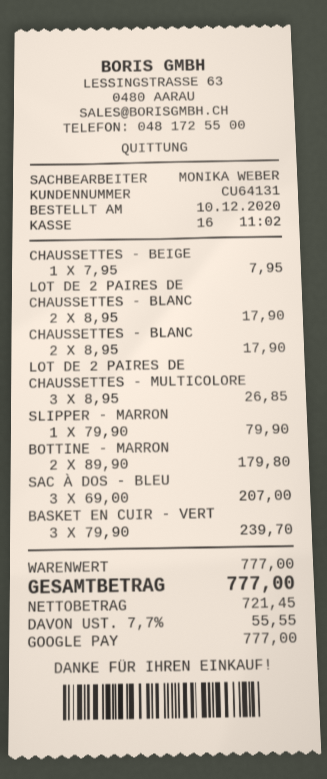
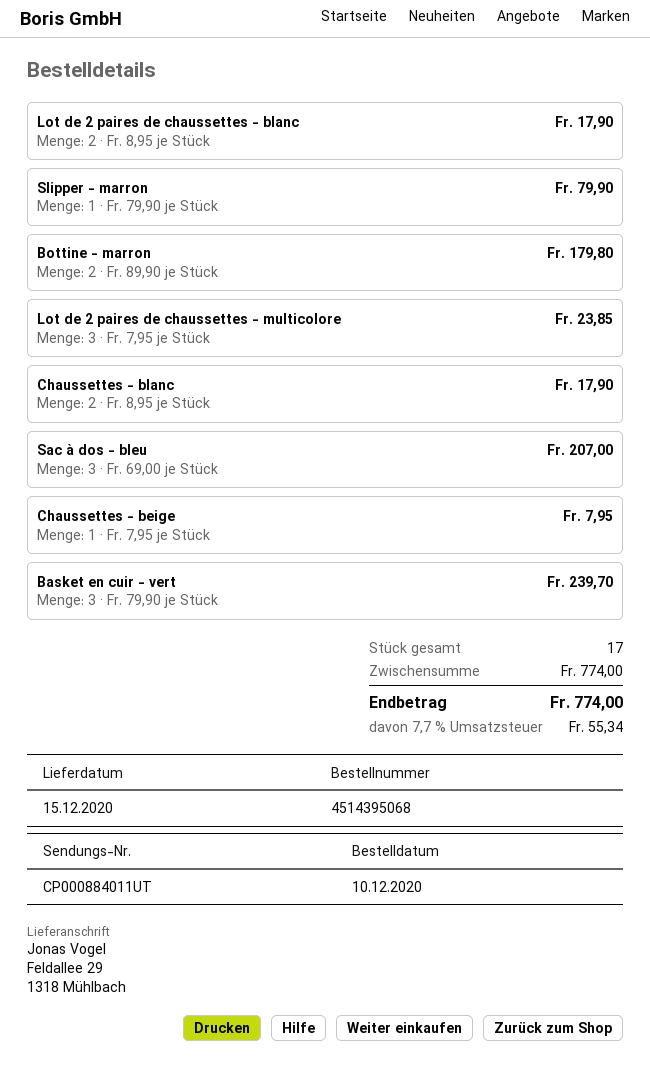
LOT DE 2 PAIRES DE CHAUSSETTES - MULTICOLORE: 3 x 8.95 = 26.85 -> 3 x 7.95 = 23.85
subtotal: 777.00 -> 774.00
tax: 7.7% = 55.55 -> 7.7% = 55.34
total: 777.00 -> 774.00

